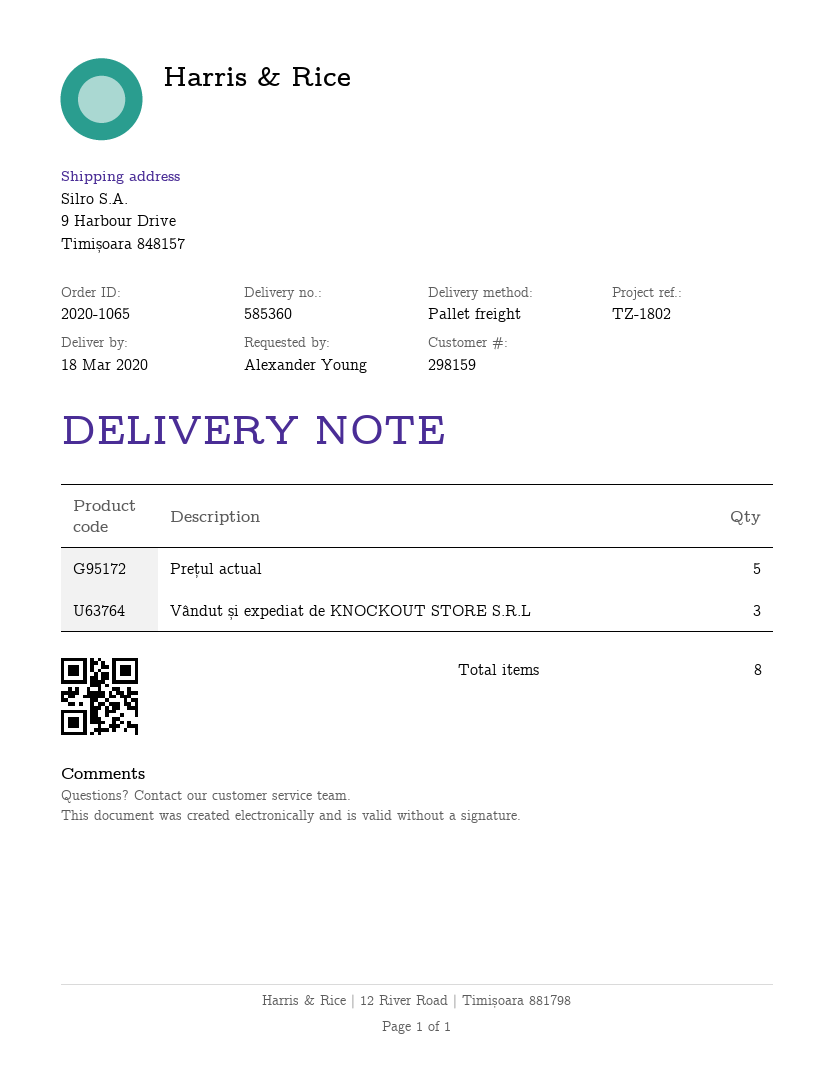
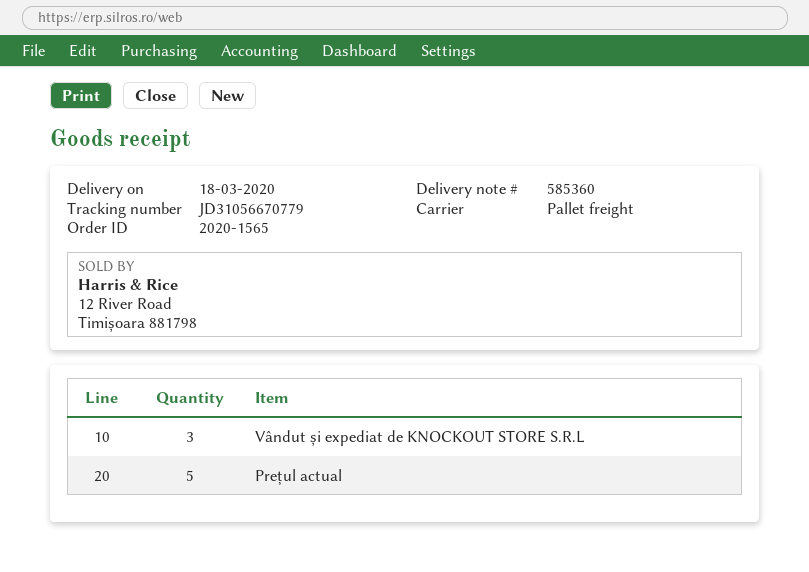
order number: 2020-1065 -> 2020-1565

